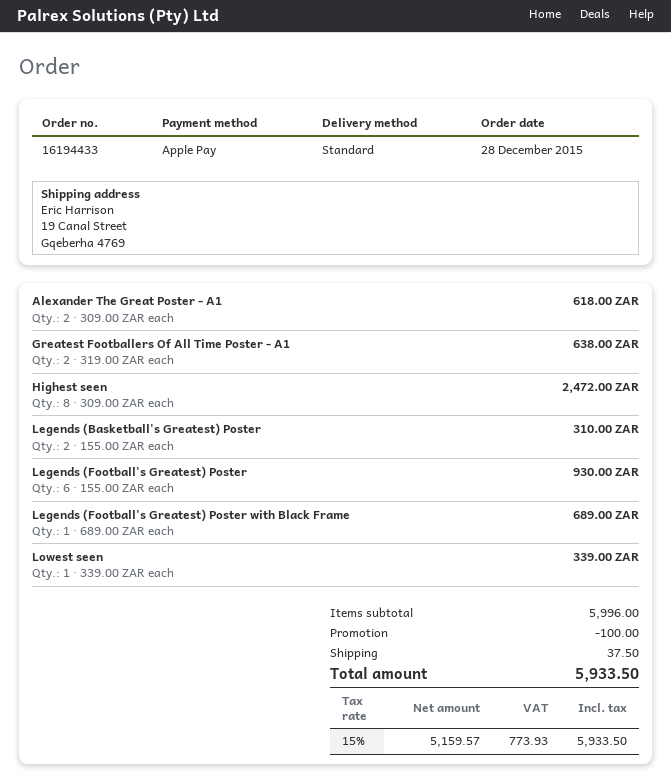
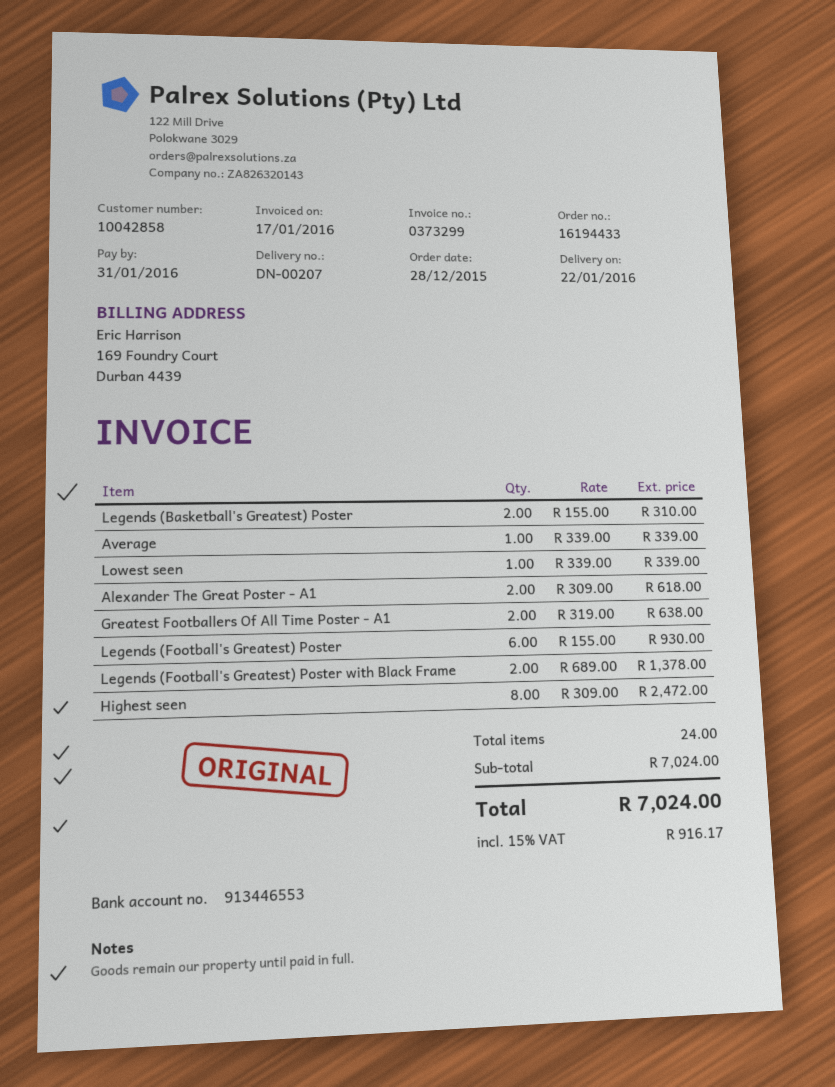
Legends (Football's Greatest) Poster with Black Frame: 1 x 689.00 = 689.00 -> 2 x 689.00 = 1378.00
Average: none -> 1 x 339.00 = 339.00
subtotal: 5996.00 -> 7024.00
discount: 100.00 -> none
shipping: 37.50 -> none
tax: 15% = 773.93 -> 15% = 916.17
total: 5933.50 -> 7024.00

